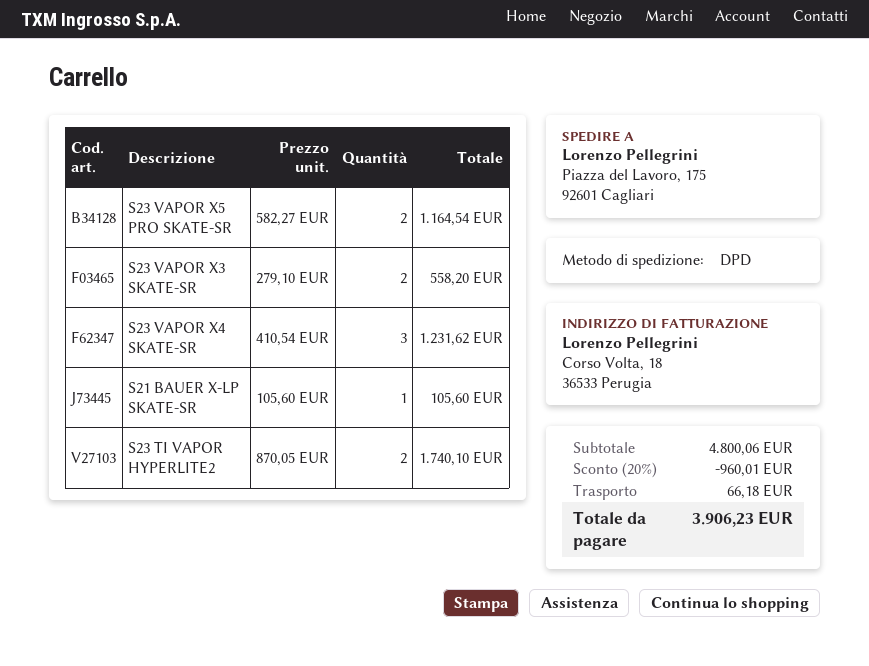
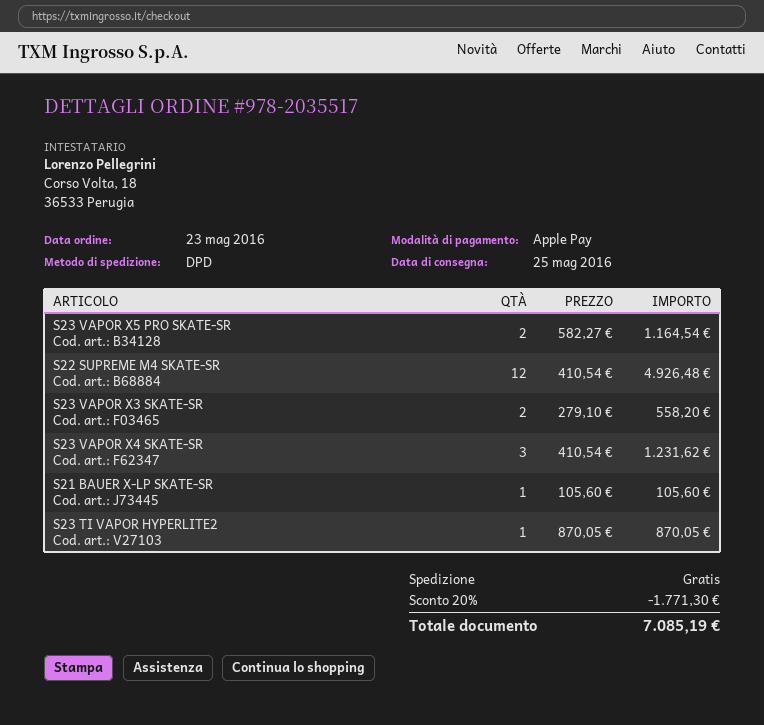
S23 TI VAPOR HYPERLITE2: 2 x 870.05 = 1740.10 -> 1 x 870.05 = 870.05
S22 SUPREME M4 SKATE-SR: none -> 12 x 410.54 = 4926.48
discount: 20% = 960.01 -> 20% = 1771.30
shipping: 66.18 -> 0.00
total: 3906.23 -> 7085.19

